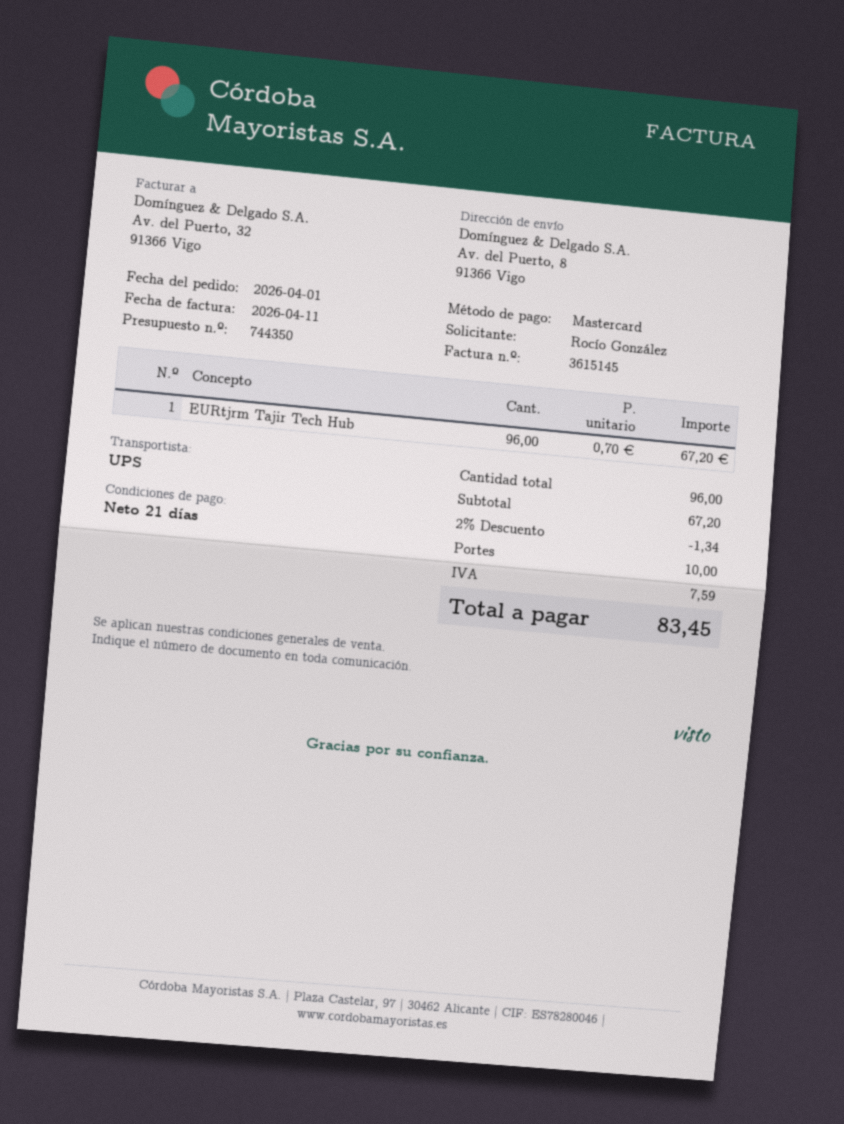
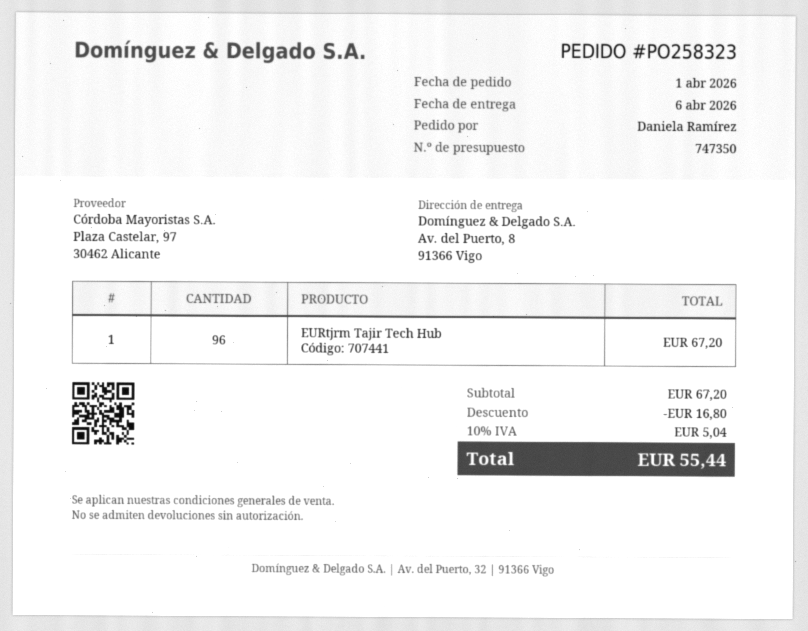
quote number: 744350 -> 747350
ordered by: Rocío González -> Daniela Ramírez
discount: 1.34 -> 16.80
shipping: 10.00 -> none
tax: 7.59 -> 5.04
total: 83.45 -> 55.44

